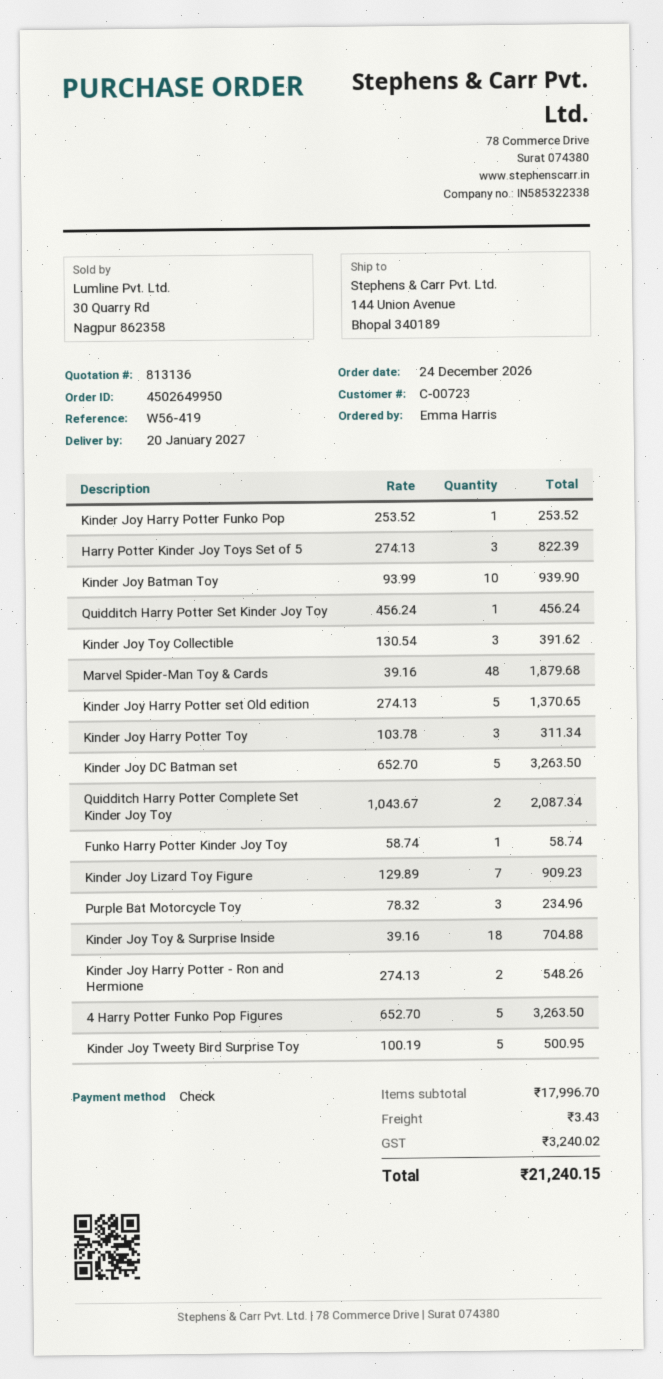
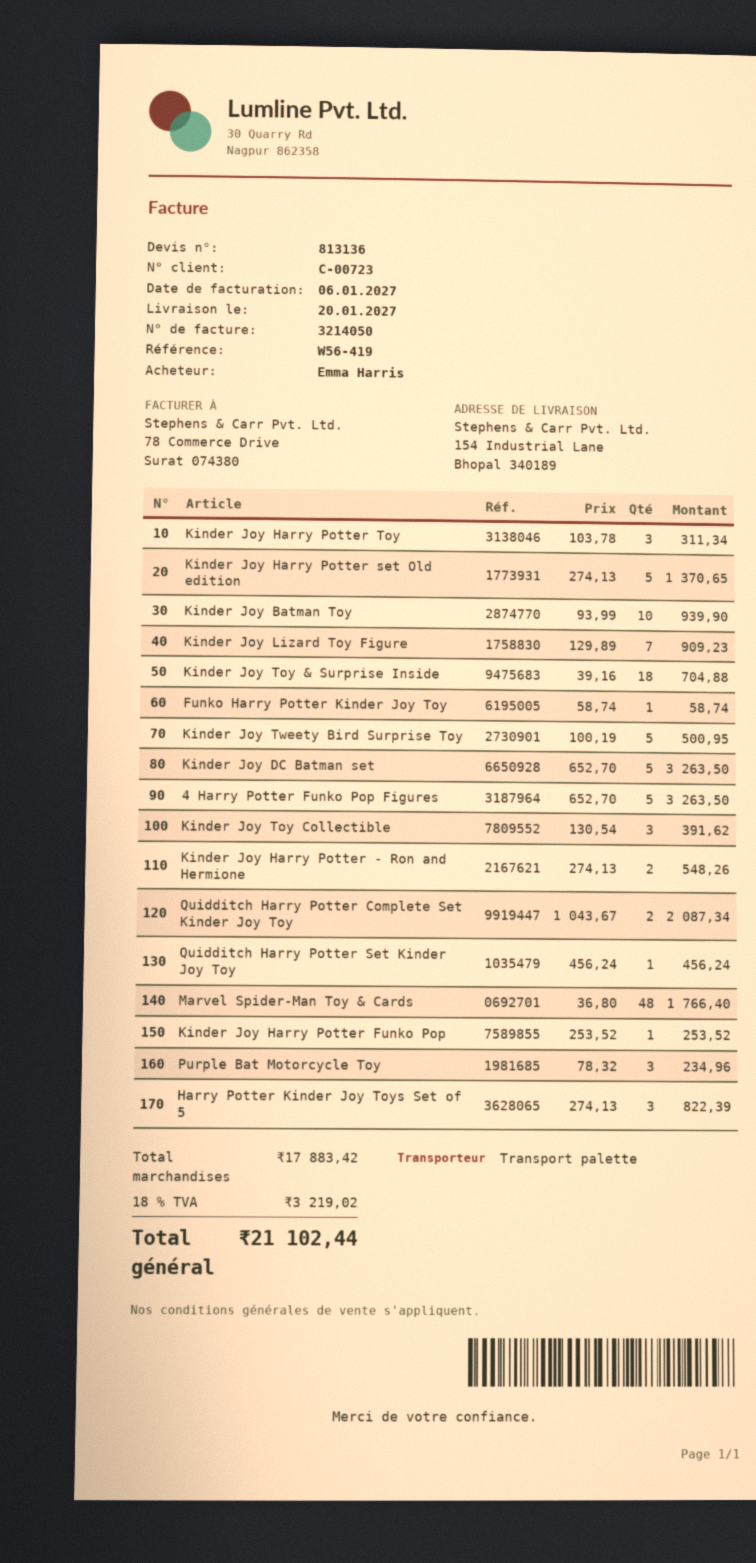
ship to: 144 Union Avenue, Bhopal 340189 -> 154 Industrial Lane, Bhopal 340189
Marvel Spider-Man Toy & Cards: 48 x 39.16 = 1879.68 -> 48 x 36.80 = 1766.40
subtotal: 17996.70 -> 17883.42
shipping: 3.43 -> none
tax: 3240.02 -> 3219.02
total: 21240.15 -> 21102.44

